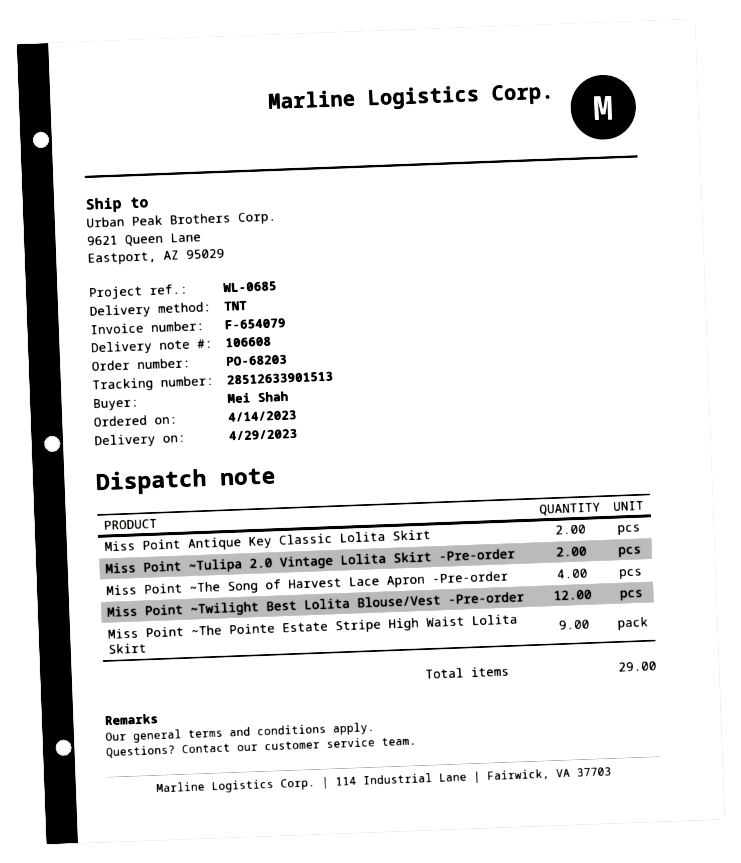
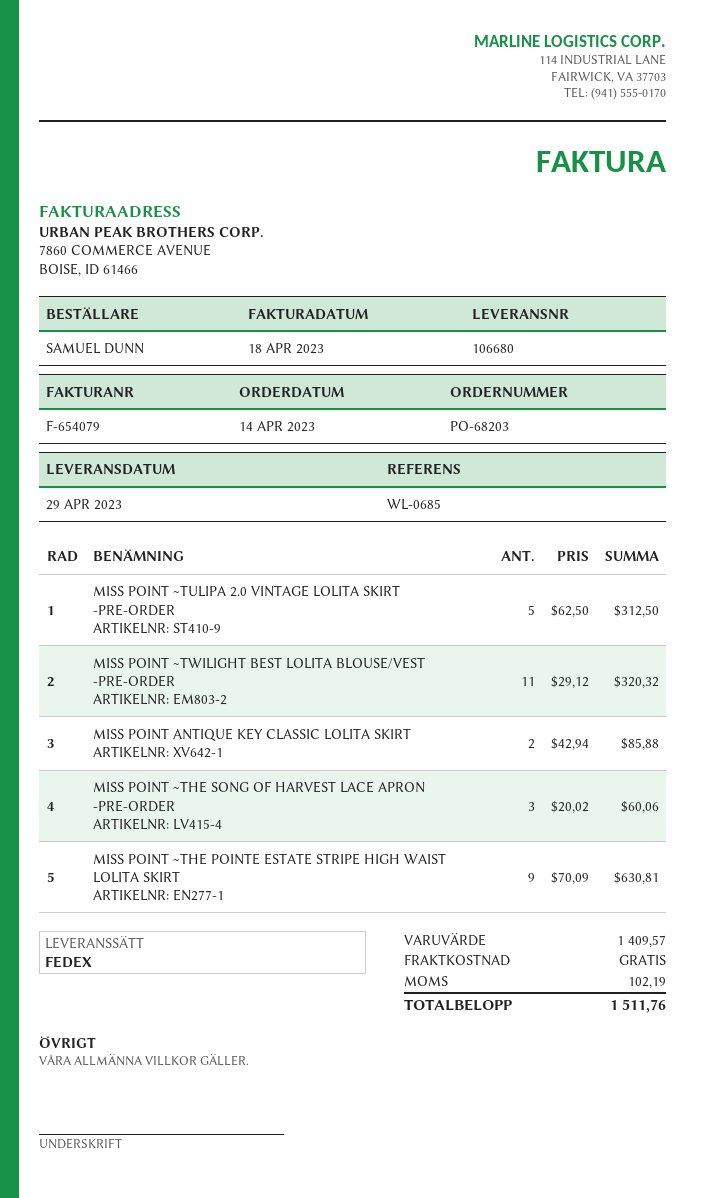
delivery note number: 106608 -> 106680
ordered by: Mei Shah -> SAMUEL DUNN
shipping method: TNT -> FedEx
Miss Point ~Tulipa 2.0 Vintage Lolita Skirt -Pre-order: 2 -> 5
Miss Point ~The Song of Harvest Lace Apron -Pre-order: 4 -> 3
Miss Point ~Twilight Best Lolita Blouse/Vest -Pre-order: 12 -> 11

